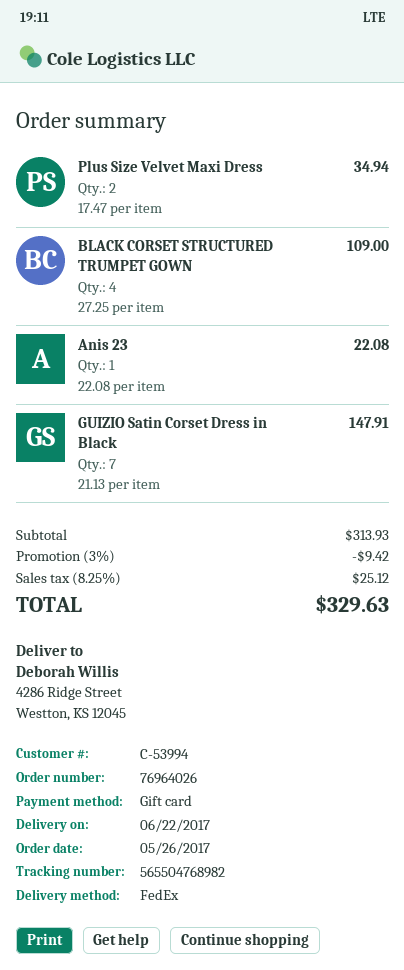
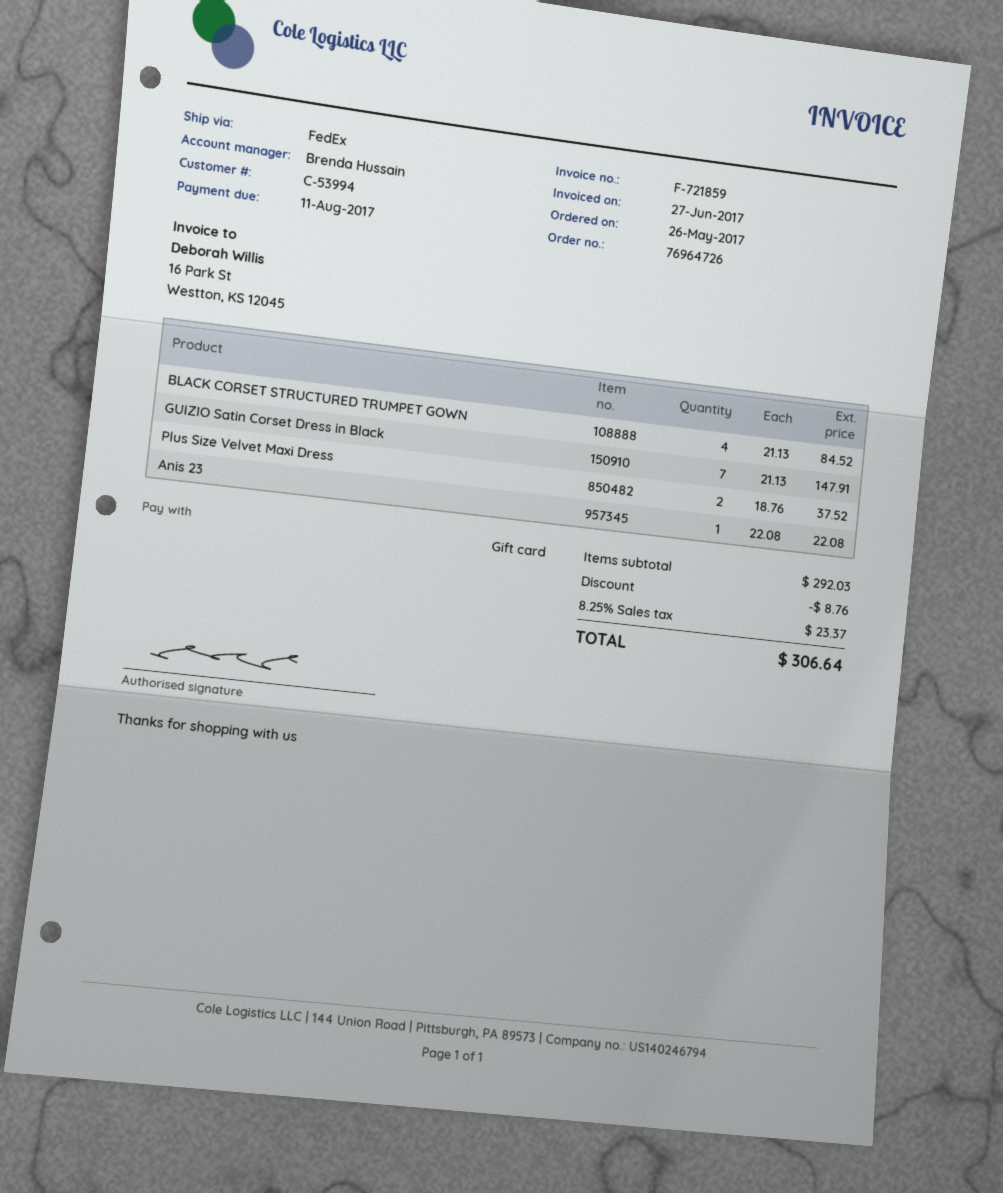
order number: 76964026 -> 76964726
Plus Size Velvet Maxi Dress: 2 x 17.47 = 34.94 -> 2 x 18.76 = 37.52
BLACK CORSET STRUCTURED TRUMPET GOWN: 4 x 27.25 = 109.00 -> 4 x 21.13 = 84.52
subtotal: 313.93 -> 292.03
discount: 9.42 -> 8.76
tax: 8.25% = 25.12 -> 8.25% = 23.37
total: 329.63 -> 306.64

